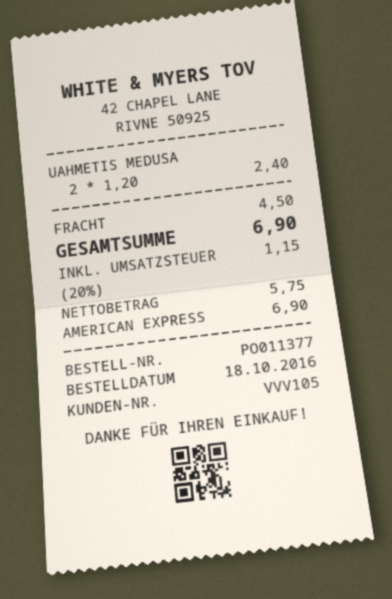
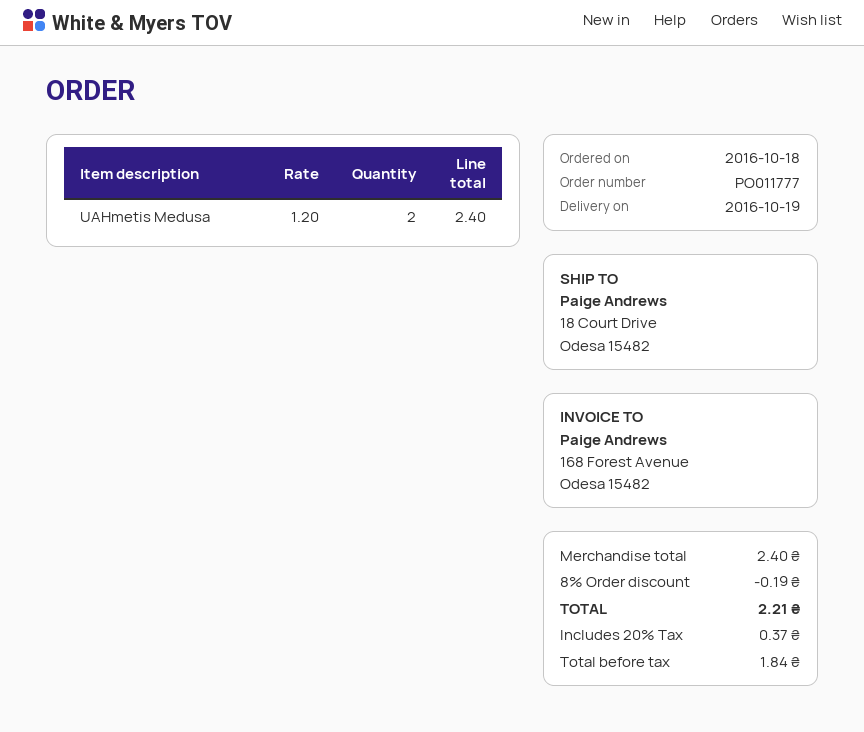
order number: PO011377 -> PO011777
discount: none -> 8% = 0.19
shipping: 4.50 -> none
net: 5.75 -> 1.84
tax: 20% = 1.15 -> 20% = 0.37
total: 6.90 -> 2.21

